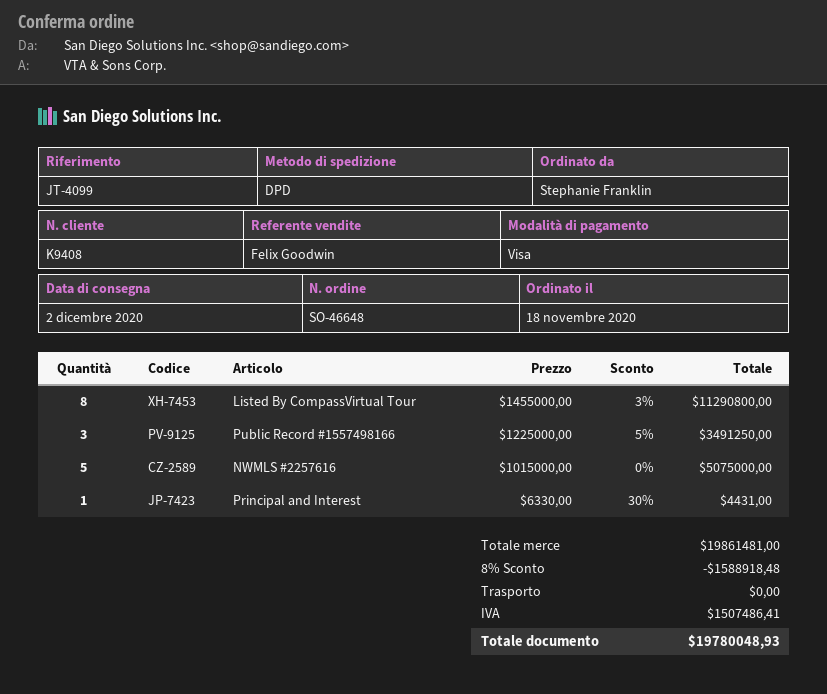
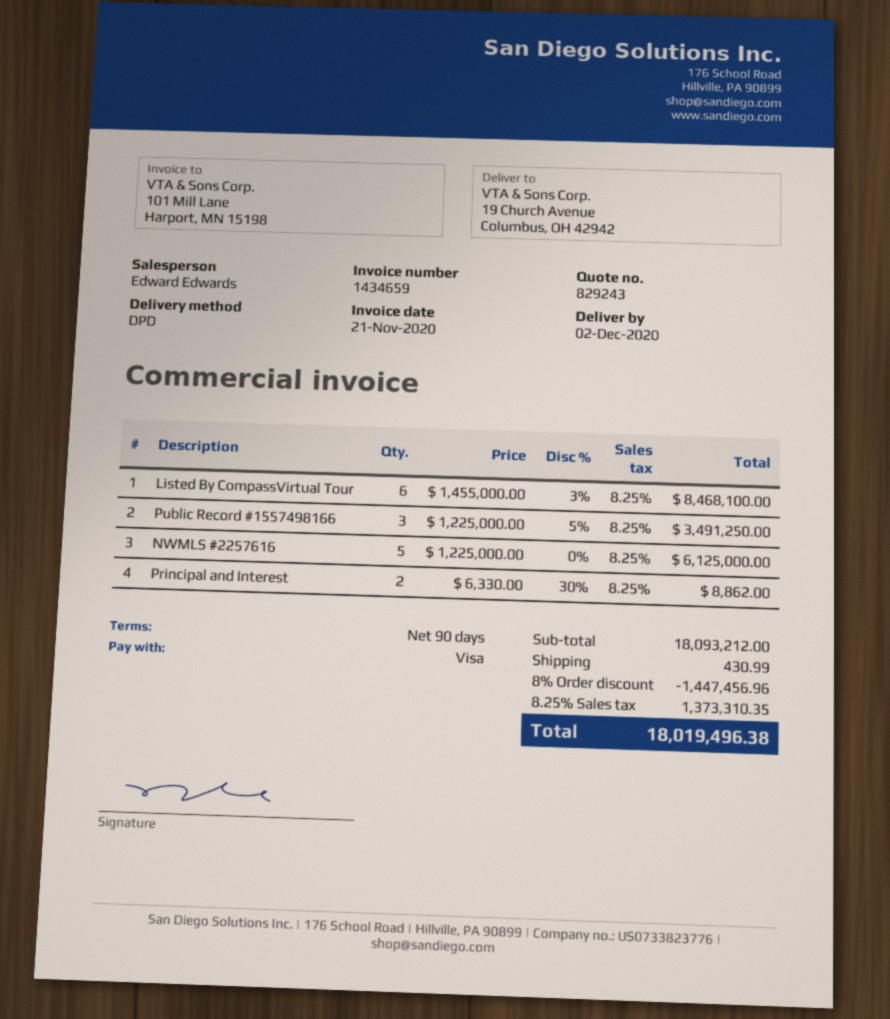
sales rep: Felix Goodwin -> Edward Edwards
Listed By CompassVirtual Tour: 8 x 1455000.00 - 3% = 11290800.00 -> 6 x 1455000.00 - 3% = 8468100.00
NWMLS #2257616: 5 x 1015000.00 = 5075000.00 -> 5 x 1225000.00 = 6125000.00
Principal and Interest: 1 x 6330.00 - 30% = 4431.00 -> 2 x 6330.00 - 30% = 8862.00
subtotal: 19861481.00 -> 18093212.00
discount: 8% = 1588918.48 -> 8% = 1447456.96
shipping: 0.00 -> 430.99
tax: 1507486.41 -> 1373310.35
total: 19780048.93 -> 18019496.38

